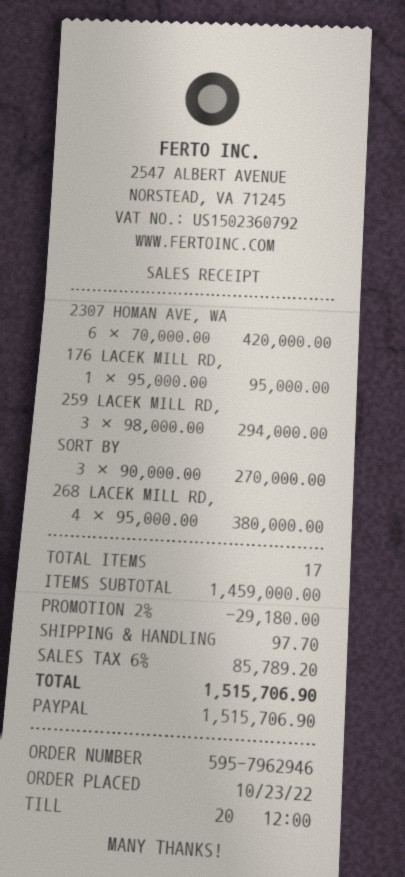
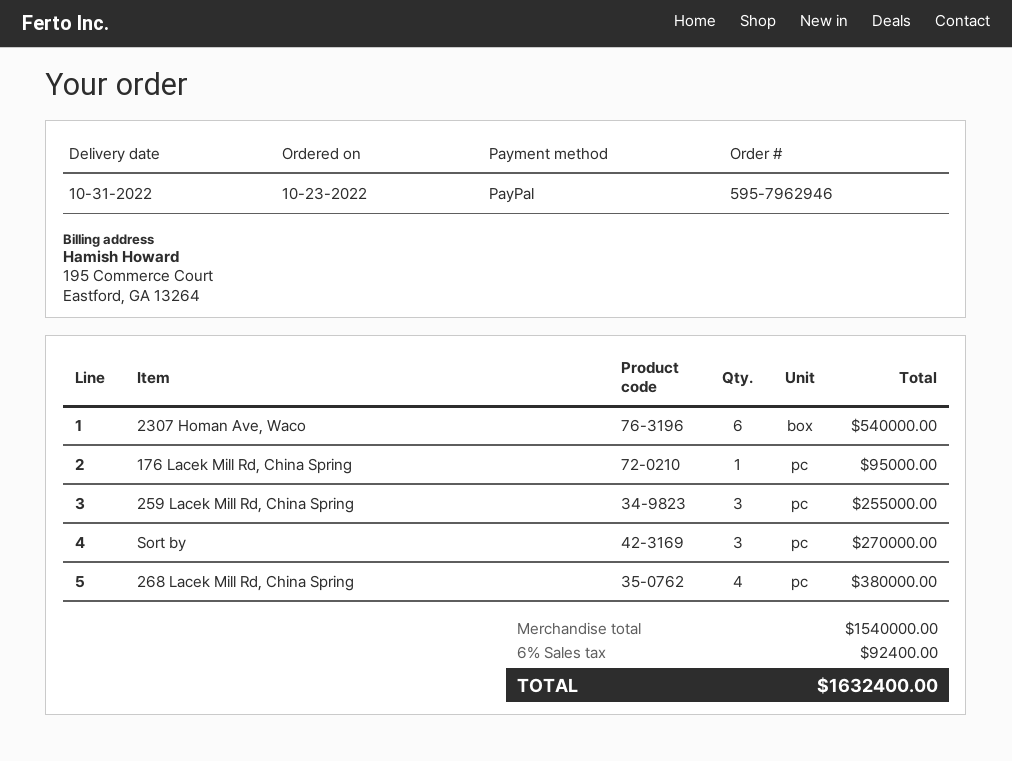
2307 HOMAN AVE, WA: 6 for 420000.00 -> 6 for 540000.00
259 LACEK MILL RD,: 3 for 294000.00 -> 3 for 255000.00
subtotal: 1459000.00 -> 1540000.00
discount: 2% = 29180.00 -> none
shipping: 97.70 -> none
tax: 6% = 85789.20 -> 6% = 92400.00
total: 1515706.90 -> 1632400.00

